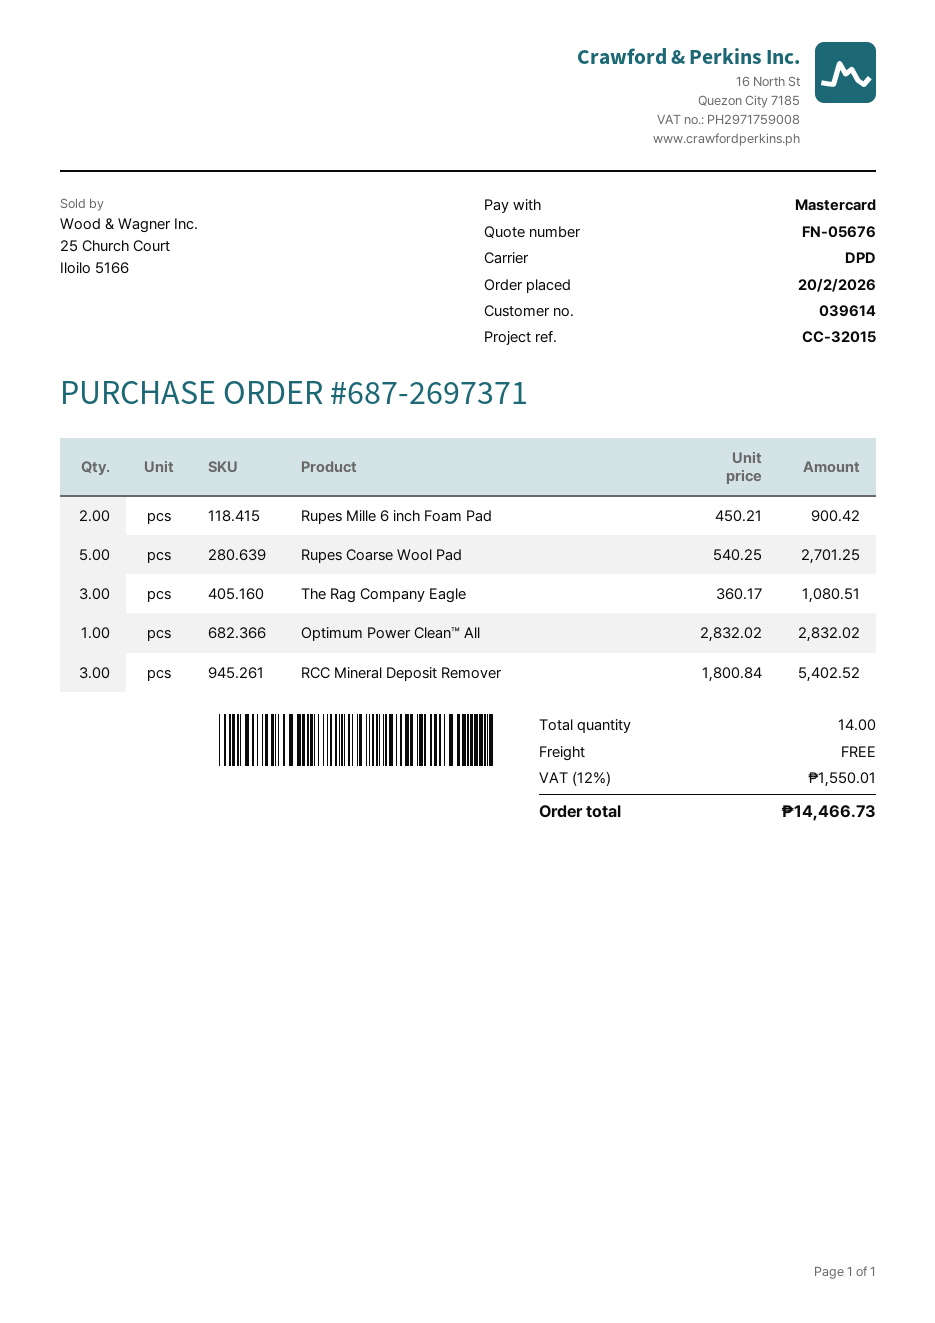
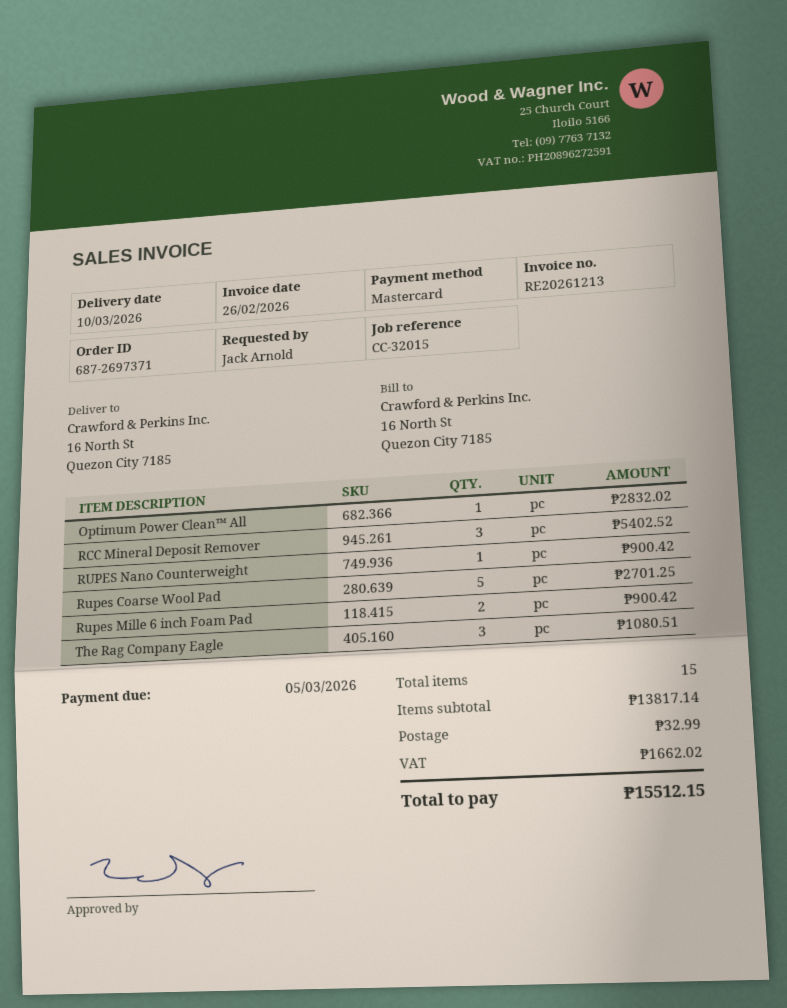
RUPES Nano Counterweight: none -> 1 for 900.42
total quantity: 14 -> 15
shipping: 0.00 -> 32.99
tax: 1550.01 -> 1662.02
total: 14466.73 -> 15512.15

